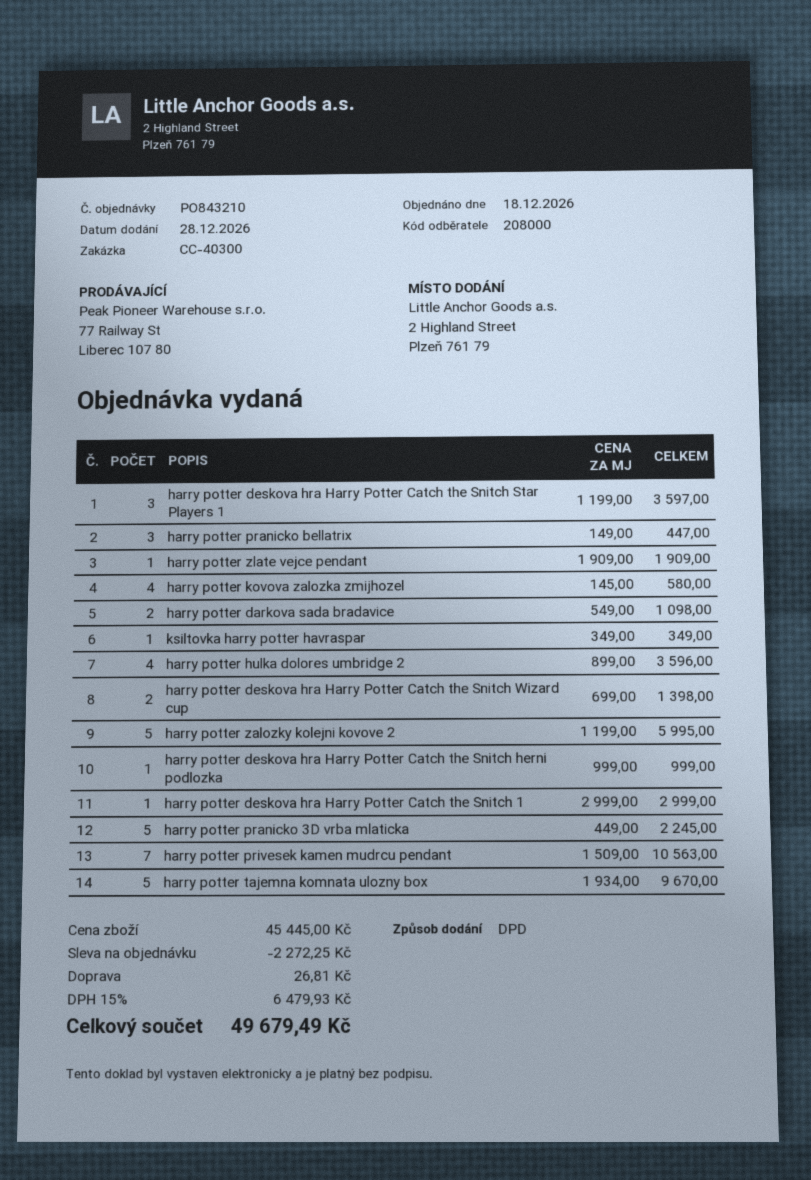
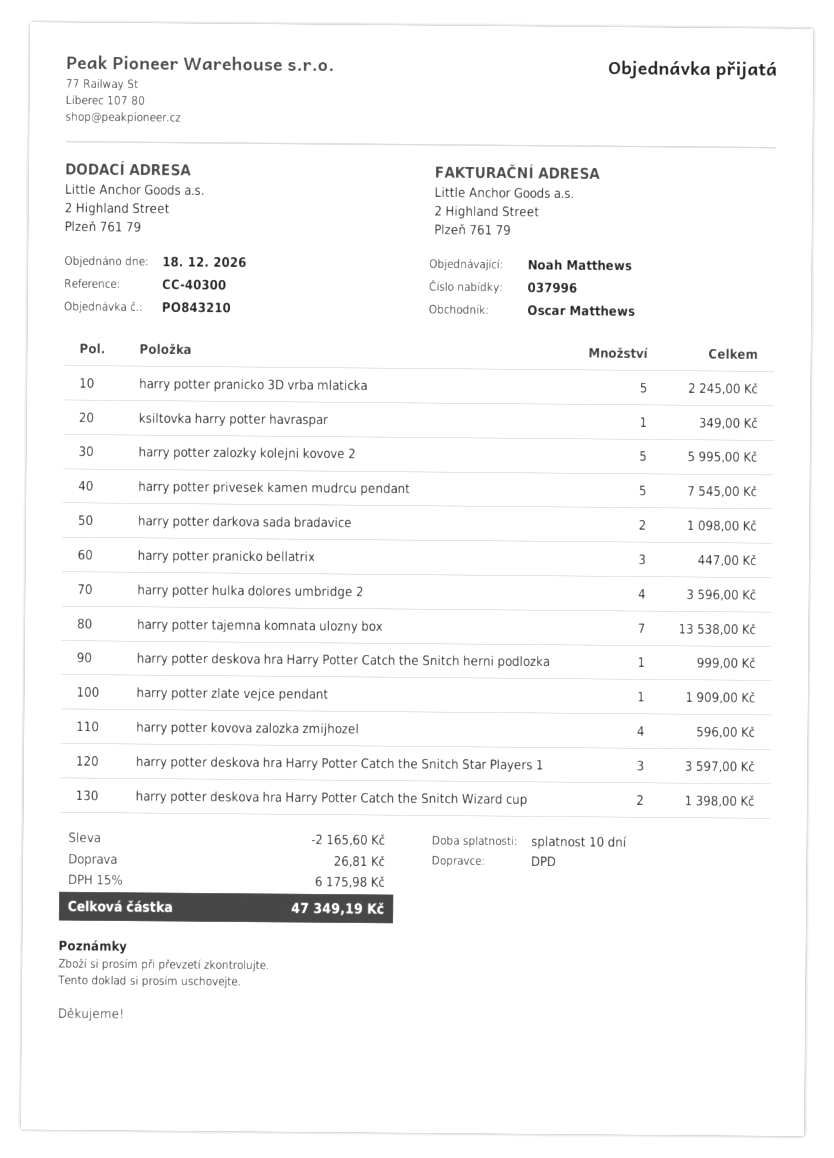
harry potter kovova zalozka zmijhozel: 4 for 580.00 -> 4 for 596.00
harry potter deskova hra Harry Potter Catch the Snitch 1: 1 for 2999.00 -> none
harry potter privesek kamen mudrcu pendant: 7 for 10563.00 -> 5 for 7545.00
harry potter tajemna komnata ulozny box: 5 for 9670.00 -> 7 for 13538.00
discount: 2272.25 -> 2165.60
tax: 15% = 6479.93 -> 15% = 6175.98
total: 49679.49 -> 47349.19

